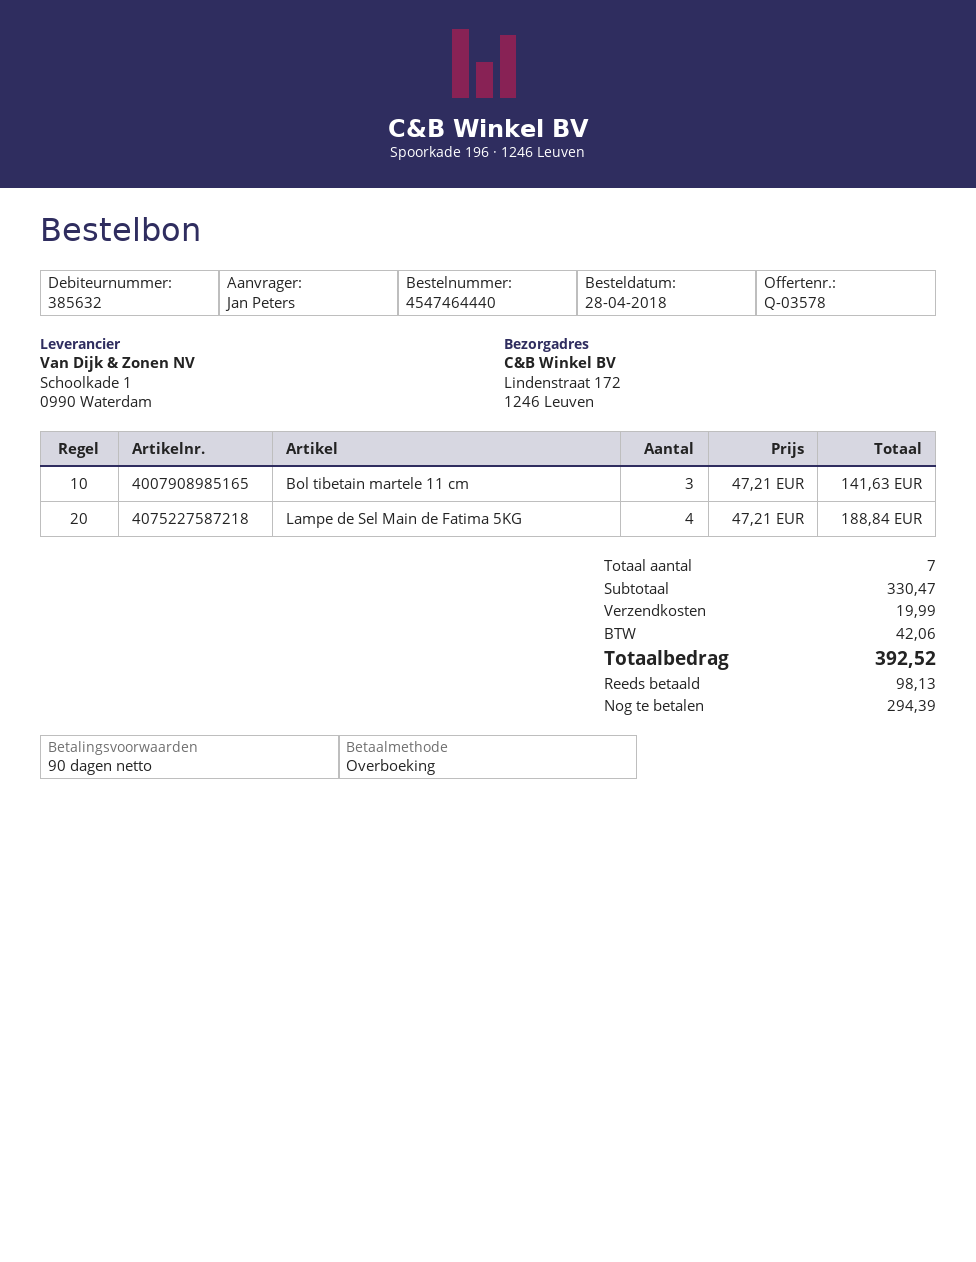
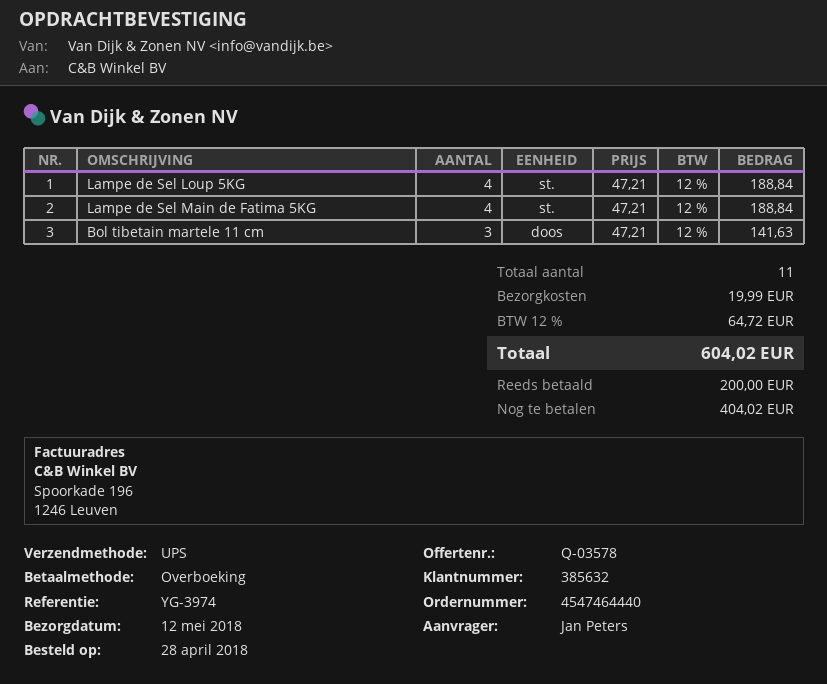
Lampe de Sel Loup 5KG: none -> 4 x 47.21 = 188.84
total quantity: 7 -> 11
tax: 42.06 -> 64.72
total: 392.52 -> 604.02
deposit: 98.13 -> 200.00
balance: 294.39 -> 404.02

